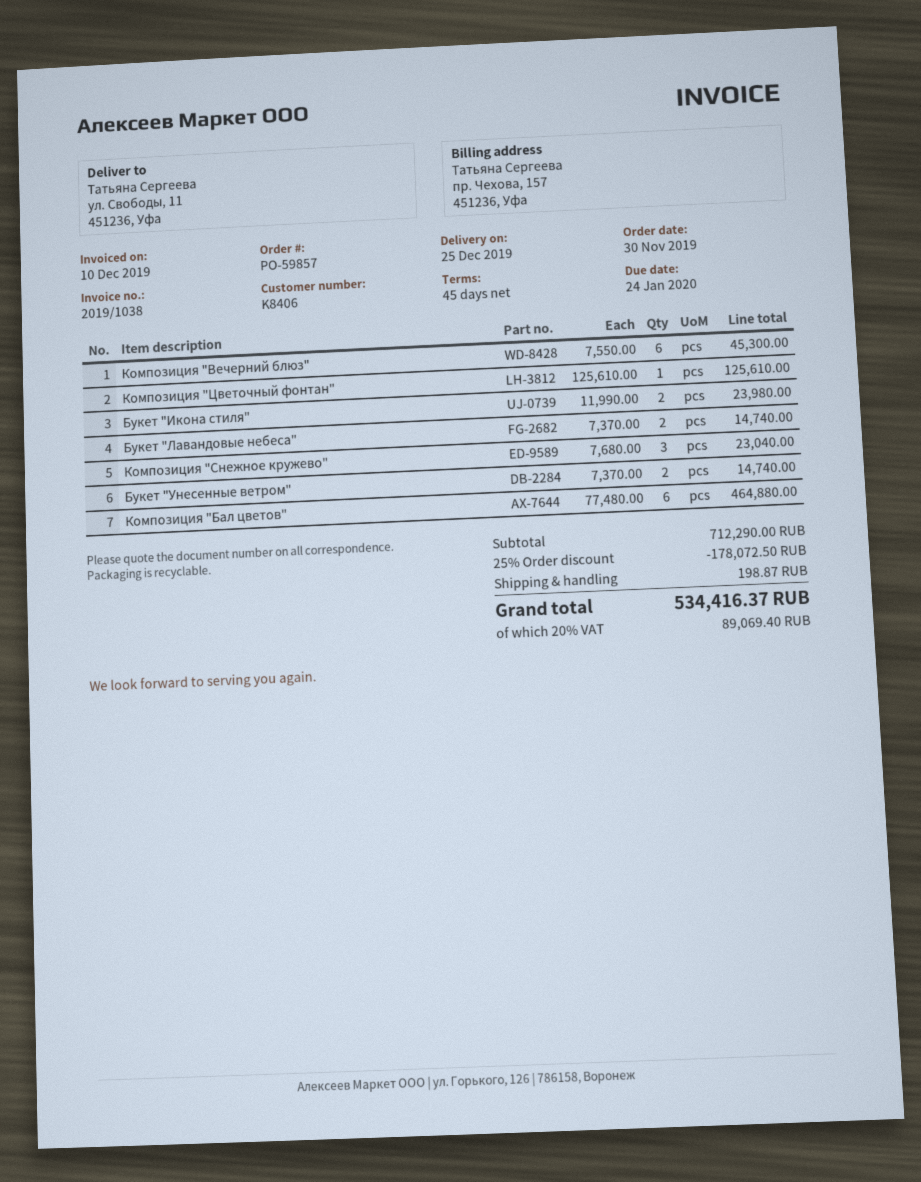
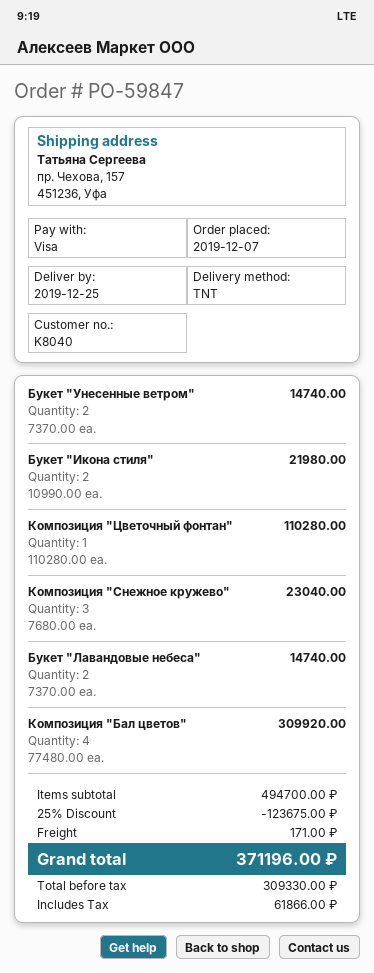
order number: PO-59857 -> PO-59847
order date: 2019-11-30 -> 2019-12-07
customer number: K8406 -> K8040
ship to: ул. Свободы, 11, 451236, Уфа -> пр. Чехова, 157, 451236, Уфа
Композиция "Вечерний блюз": 6 x 7550.00 = 45300.00 -> none
Композиция "Цветочный фонтан": 1 x 125610.00 = 125610.00 -> 1 x 110280.00 = 110280.00
Букет "Икона стиля": 2 x 11990.00 = 23980.00 -> 2 x 10990.00 = 21980.00
Композиция "Бал цветов": 6 x 77480.00 = 464880.00 -> 4 x 77480.00 = 309920.00
subtotal: 712290.00 -> 494700.00
discount: 25% = 178072.50 -> 25% = 123675.00
shipping: 198.87 -> 171.00
tax: 89069.40 -> 61866.00
total: 534416.37 -> 371196.00

